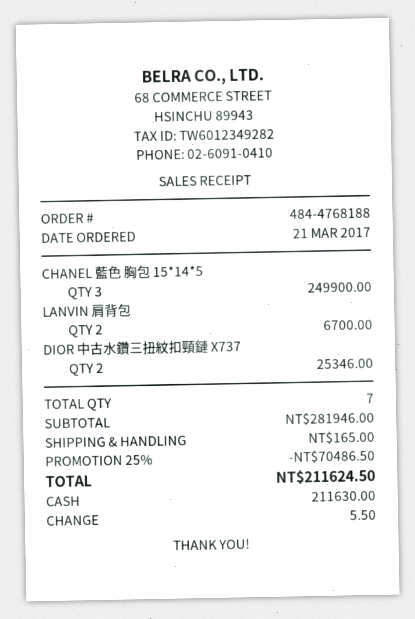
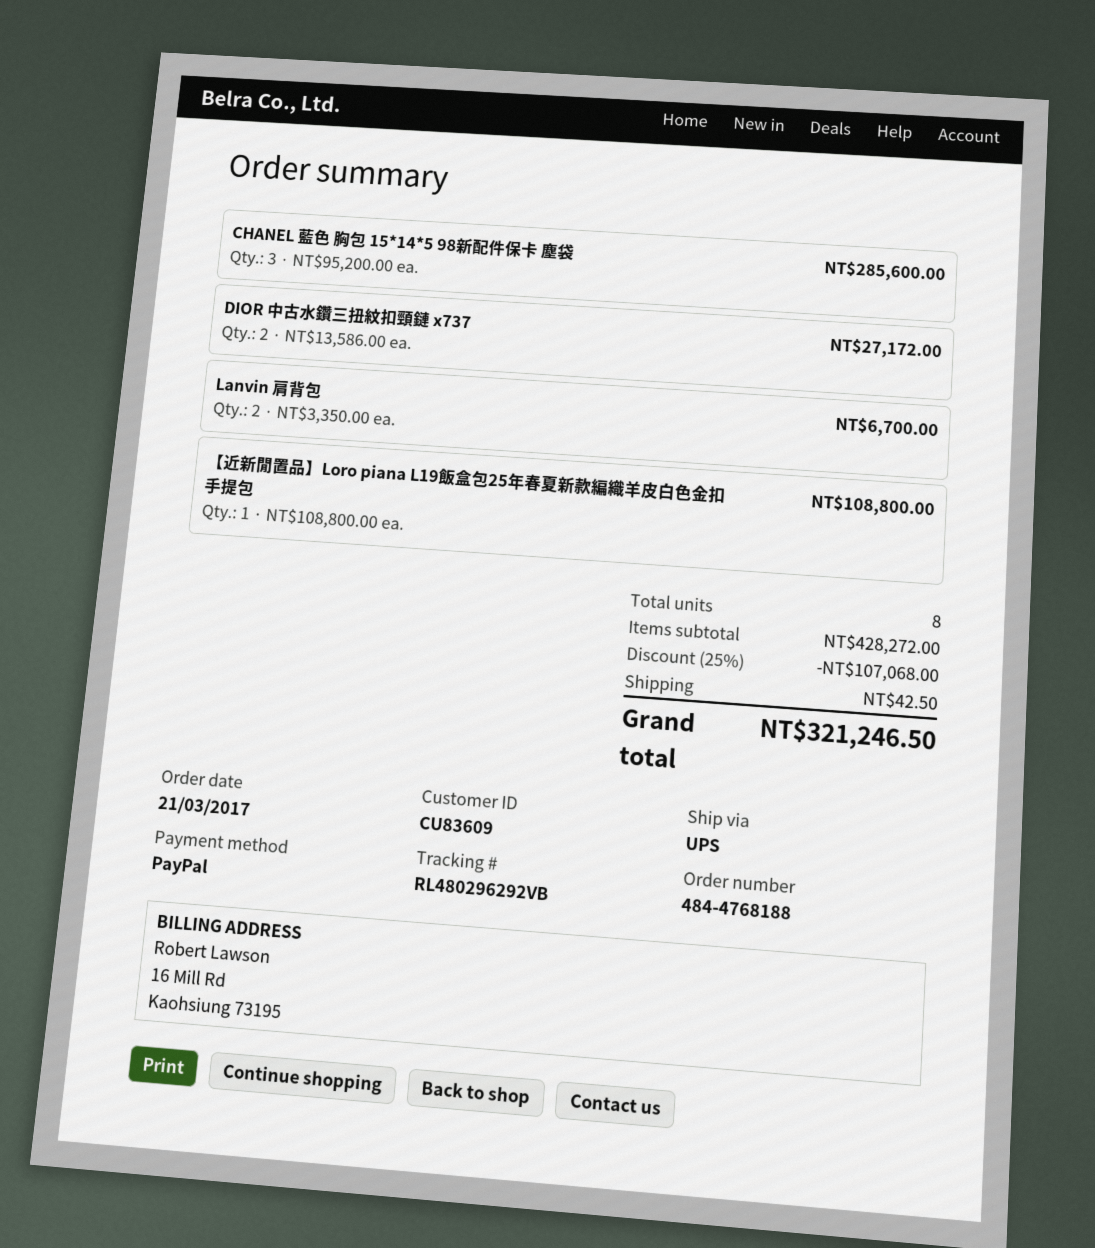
payment method: cash -> PayPal
CHANEL 藍色 胸包 15*14*5: 3 for 249900.00 -> 3 for 285600.00
DIOR 中古水鑽三扭紋扣頸鏈 X737: 2 for 25346.00 -> 2 for 27172.00
【近新閒置品】Loro piana L19飯盒包25年春夏新款編織羊皮白色金扣手提包: none -> 1 for 108800.00
total quantity: 7 -> 8
subtotal: 281946.00 -> 428272.00
discount: 25% = 70486.50 -> 25% = 107068.00
shipping: 165.00 -> 42.50
total: 211624.50 -> 321246.50

